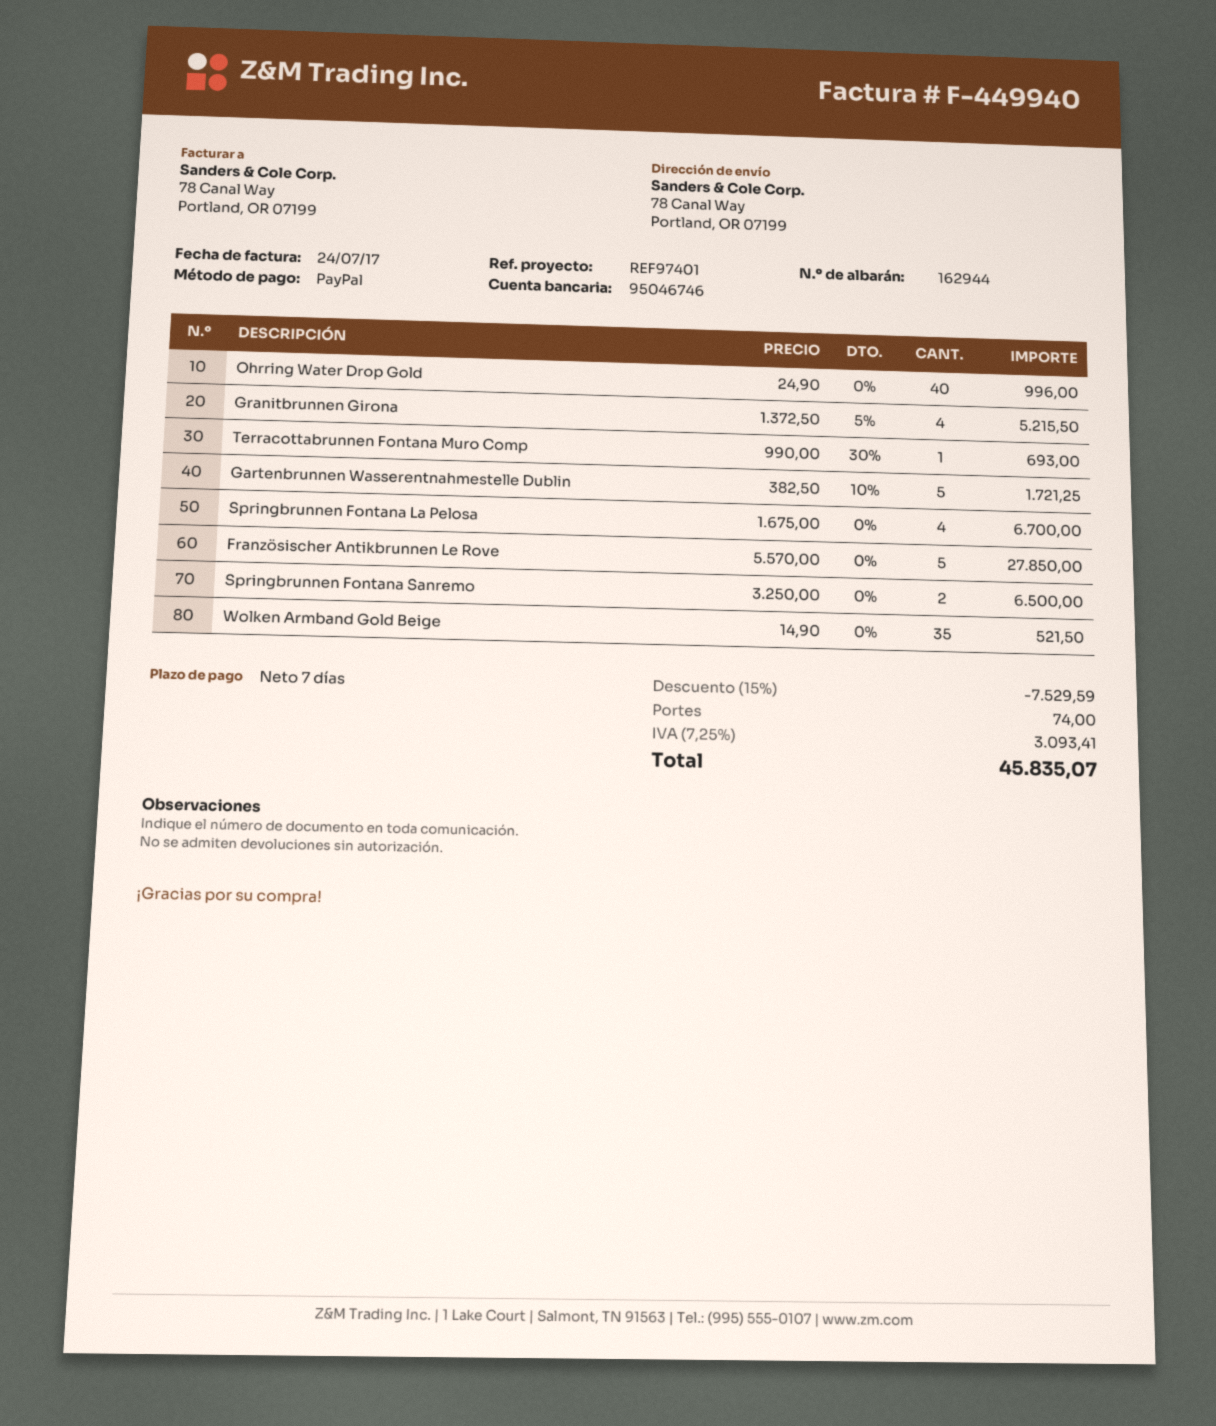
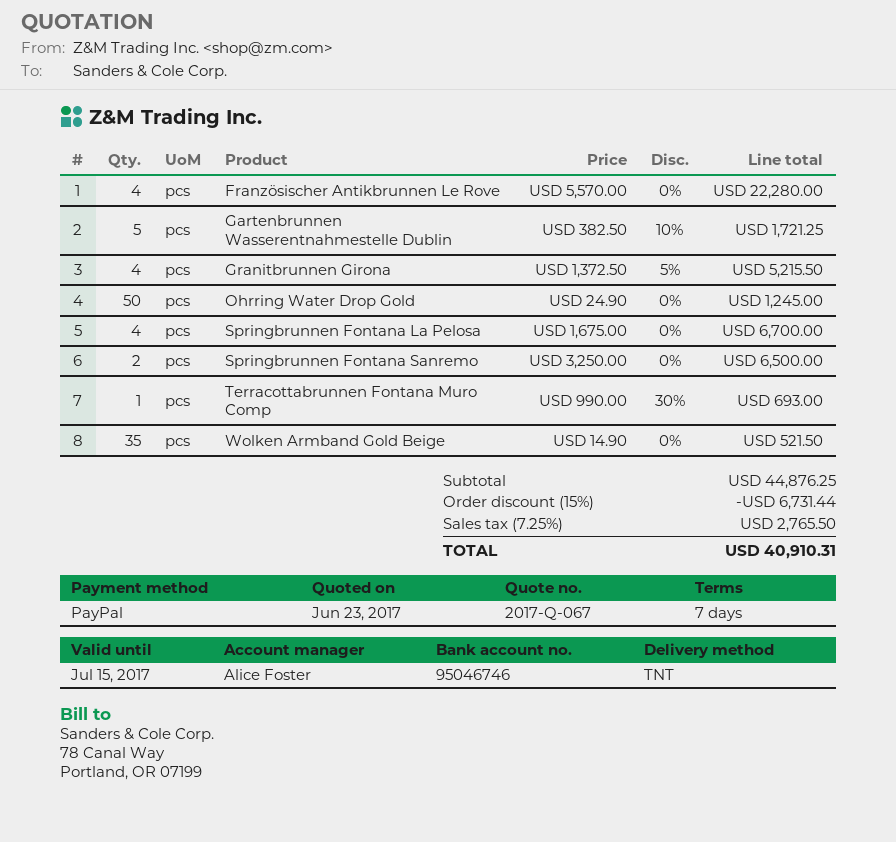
Ohrring Water Drop Gold: 40 x 24.90 = 996.00 -> 50 x 24.90 = 1245.00
Französischer Antikbrunnen Le Rove: 5 x 5570.00 = 27850.00 -> 4 x 5570.00 = 22280.00
discount: 15% = 7529.59 -> 15% = 6731.44
shipping: 74.00 -> none
tax: 7.25% = 3093.41 -> 7.25% = 2765.50
total: 45835.07 -> 40910.31

